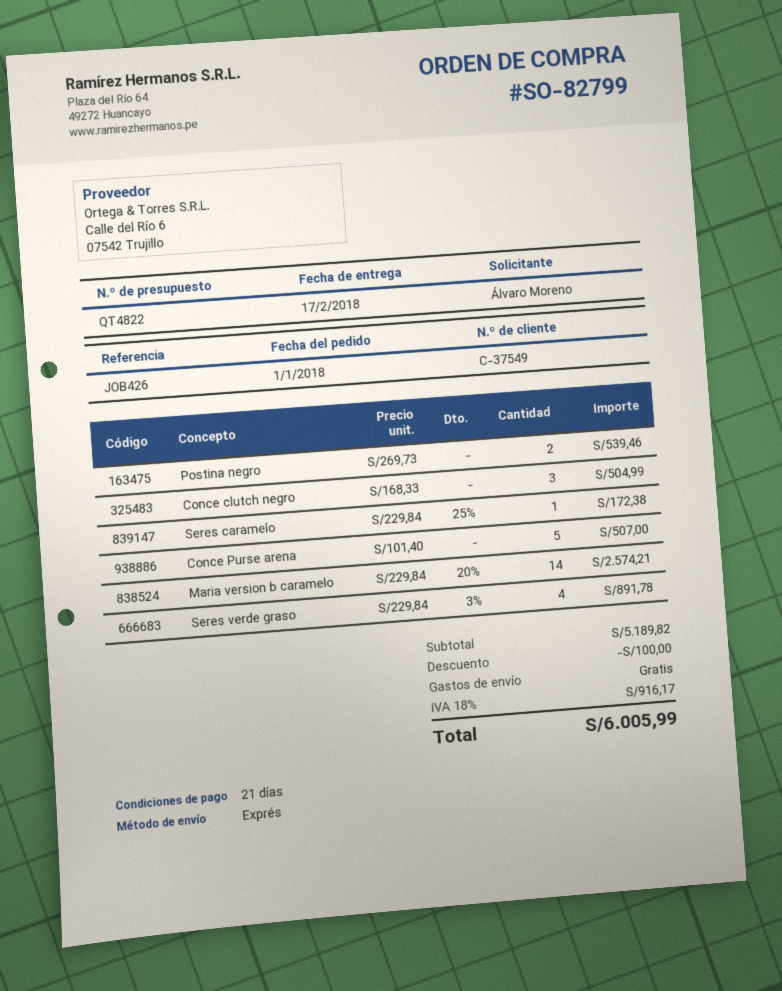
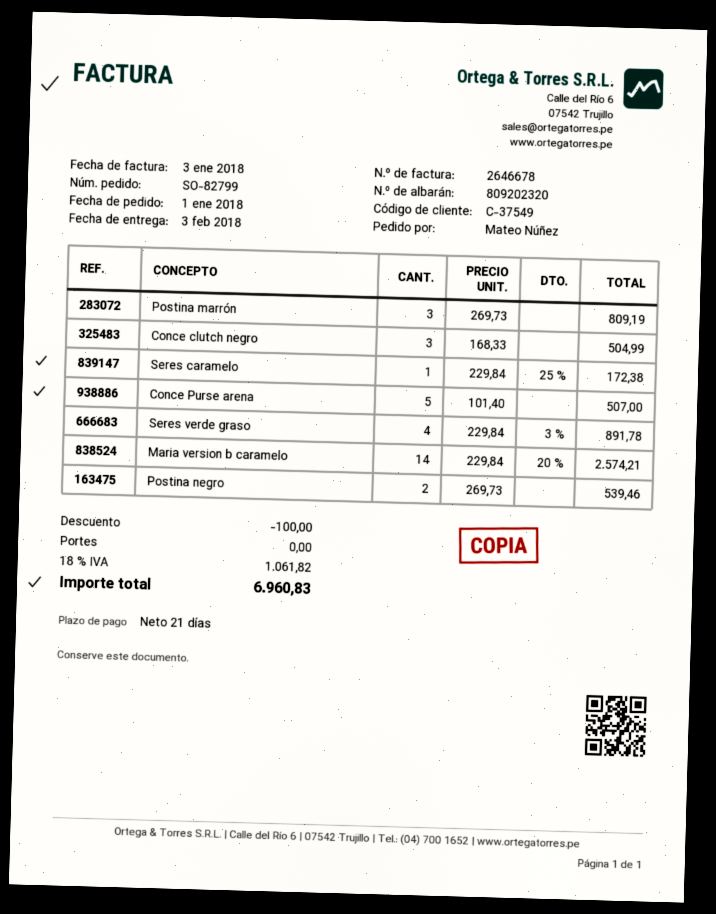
delivery date: 2018-02-17 -> 2018-02-03
ordered by: Álvaro Moreno -> Mateo Núñez
Postina marrón: none -> 3 x 269.73 = 809.19
tax: 18% = 916.17 -> 18% = 1061.82
total: 6005.99 -> 6960.83

